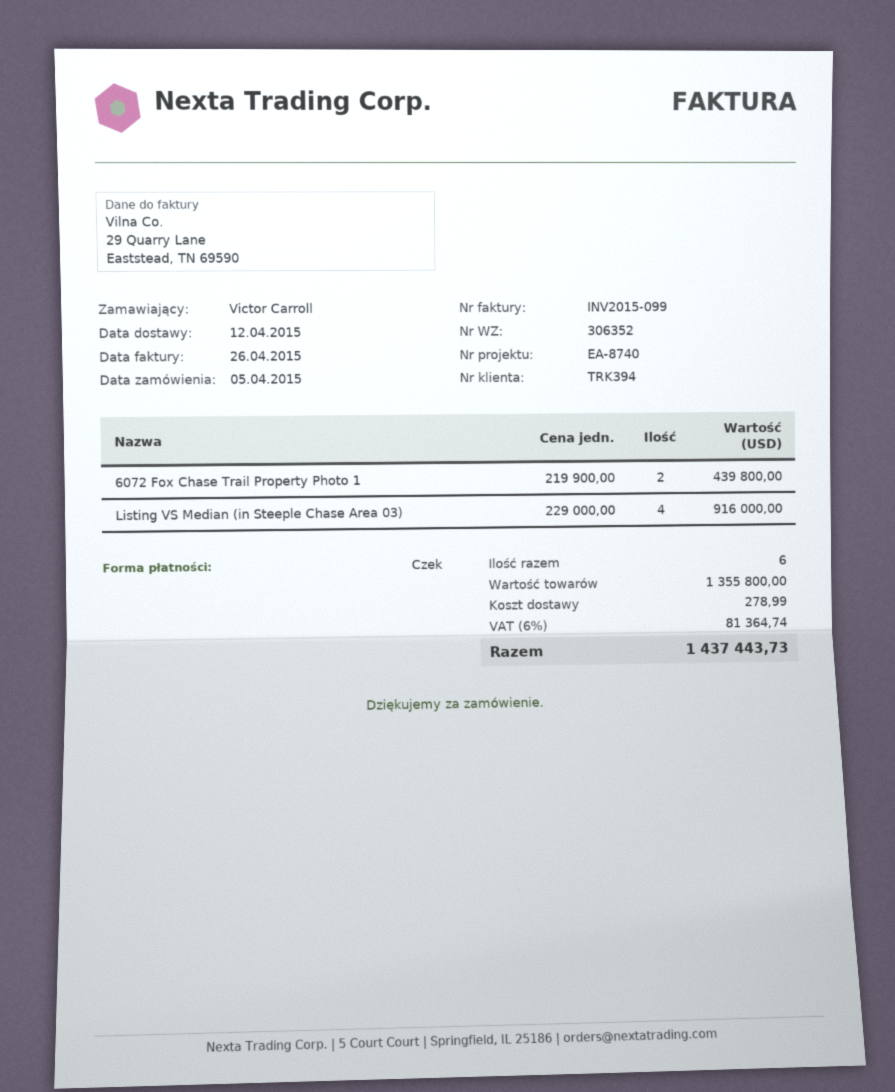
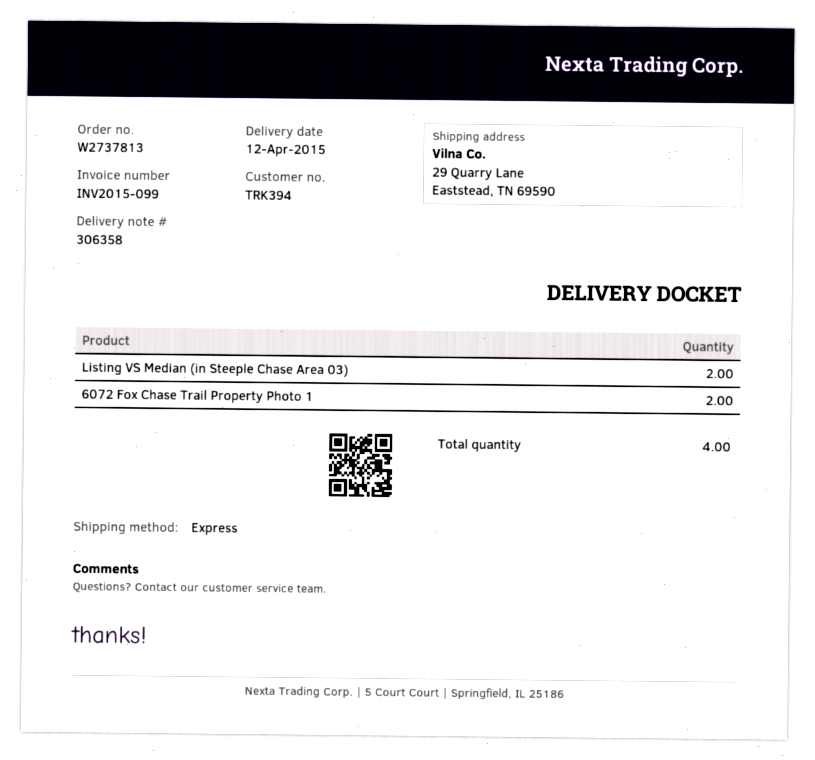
delivery note number: 306352 -> 306358
Listing VS Median (in Steeple Chase Area 03): 4 -> 2
total quantity: 6 -> 4

